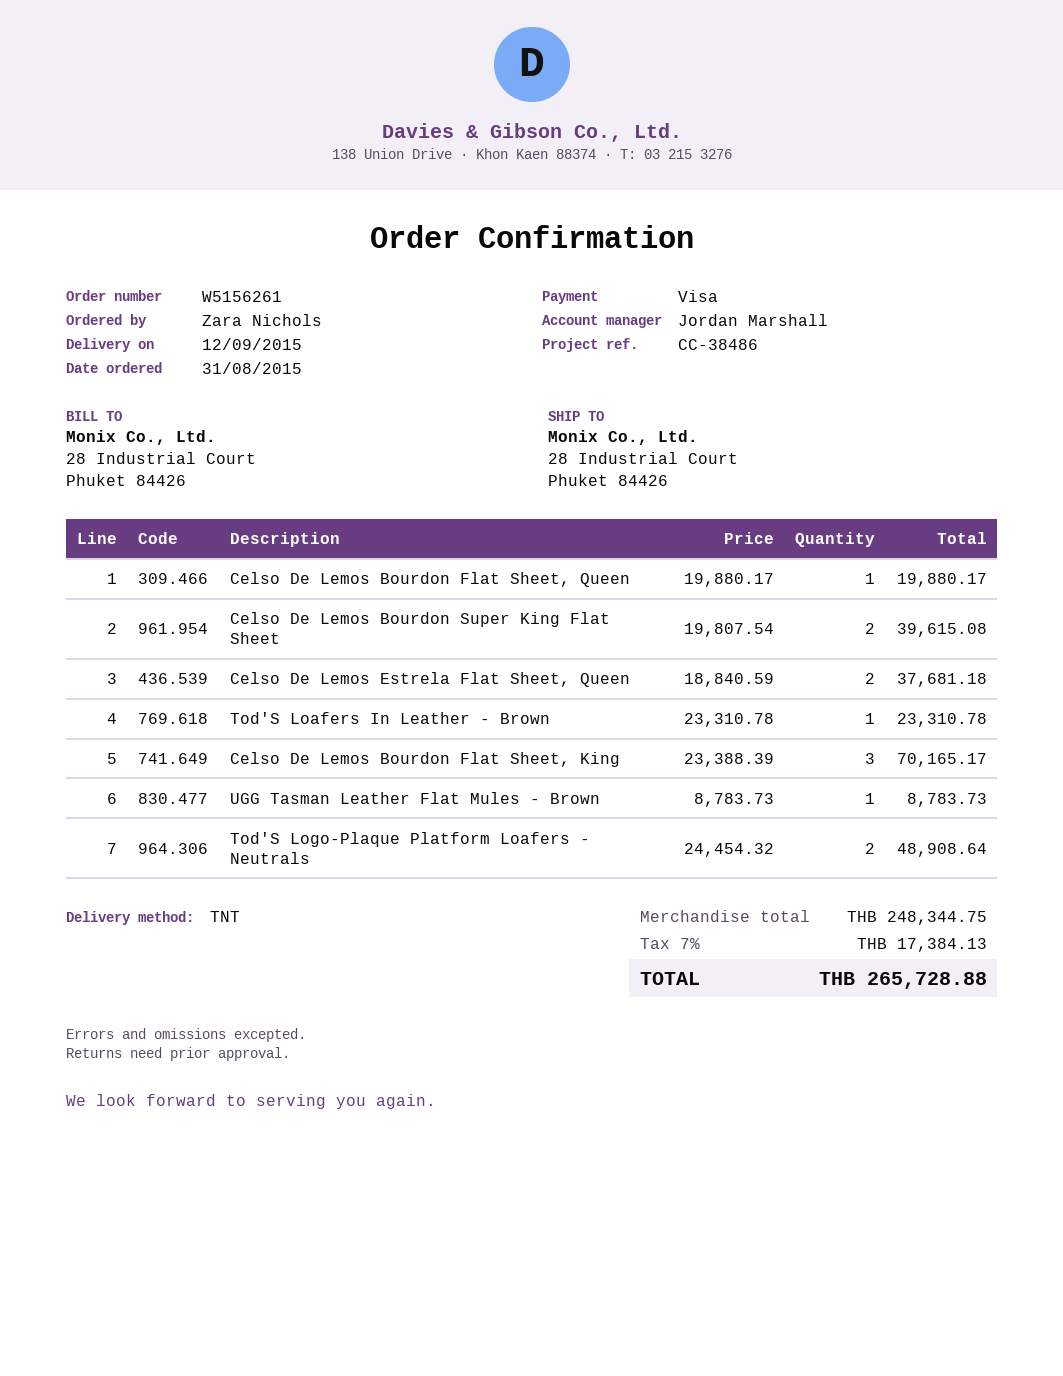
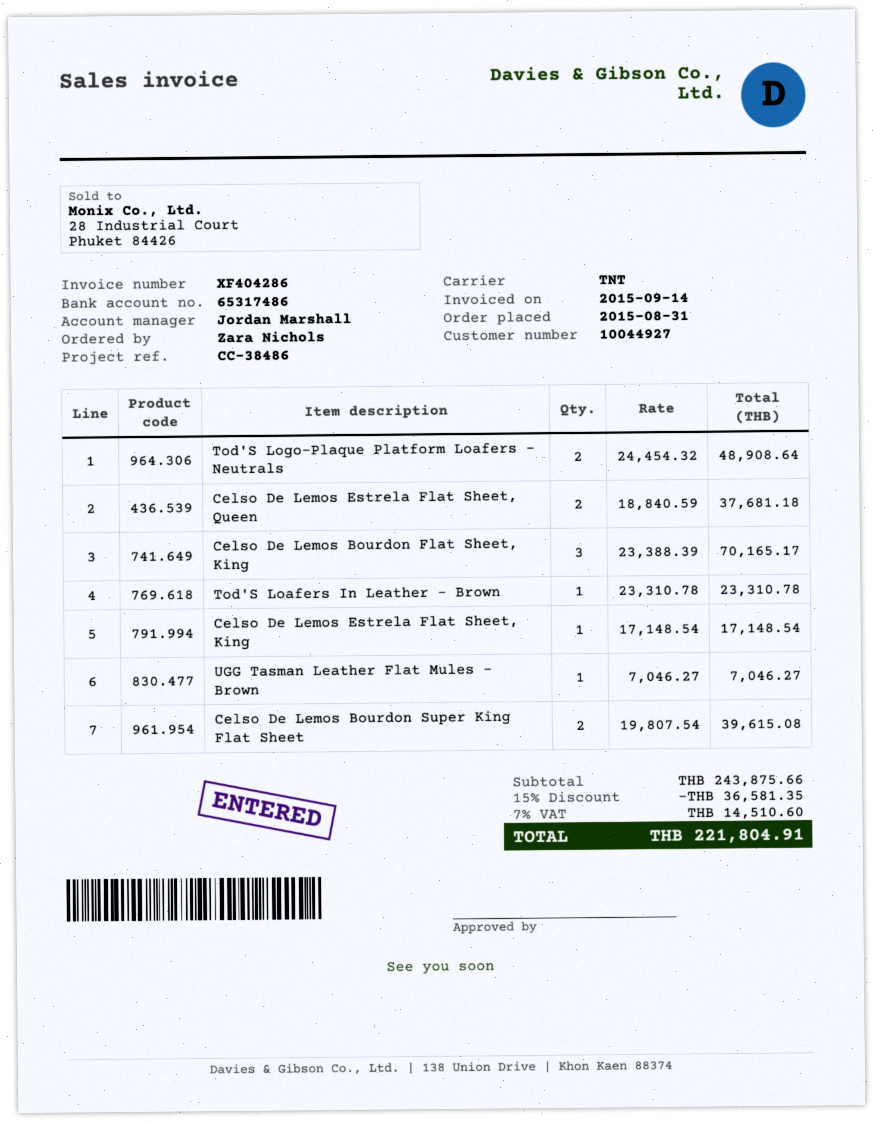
Celso De Lemos Bourdon Flat Sheet, Queen: 1 x 19880.17 = 19880.17 -> none
UGG Tasman Leather Flat Mules - Brown: 1 x 8783.73 = 8783.73 -> 1 x 7046.27 = 7046.27
Celso De Lemos Estrela Flat Sheet, King: none -> 1 x 17148.54 = 17148.54
subtotal: 248344.75 -> 243875.66
discount: none -> 15% = 36581.35
tax: 7% = 17384.13 -> 7% = 14510.60
total: 265728.88 -> 221804.91

